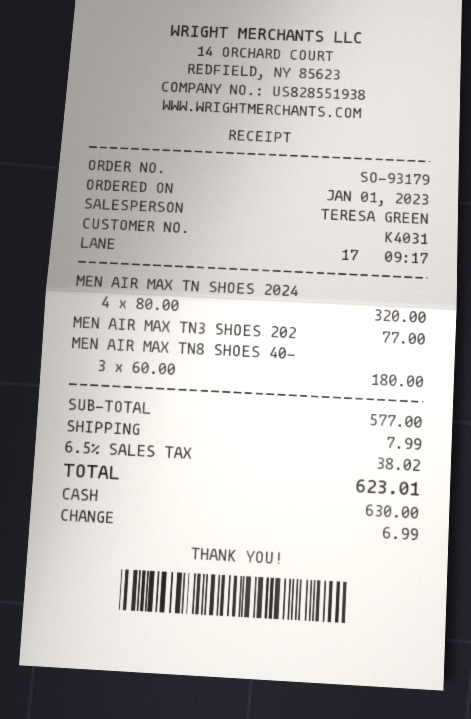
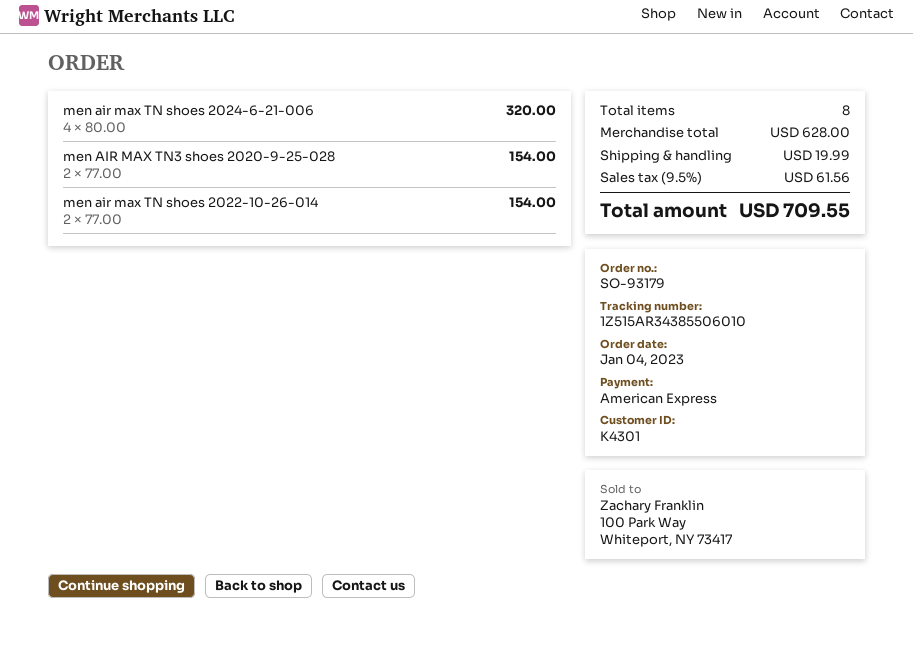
order date: 2023-01-01 -> 2023-01-04
customer number: K4031 -> K4301
payment method: cash -> American Express
MEN AIR MAX TN3 SHOES 202: 1 x 77.00 = 77.00 -> 2 x 77.00 = 154.00
MEN AIR MAX TN8 SHOES 40-: 3 x 60.00 = 180.00 -> none
men air max TN shoes 2022-10-26-014: none -> 2 x 77.00 = 154.00
subtotal: 577.00 -> 628.00
shipping: 7.99 -> 19.99
tax: 6.5% = 38.02 -> 9.5% = 61.56
total: 623.01 -> 709.55

